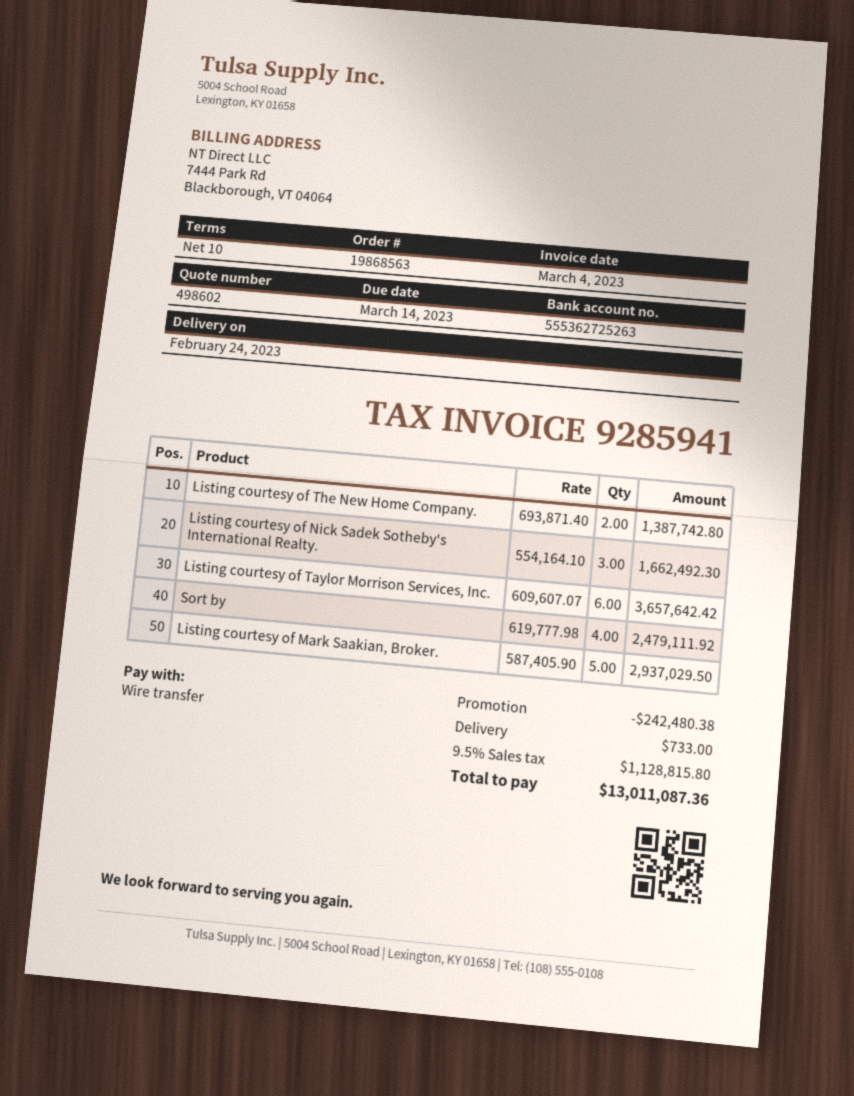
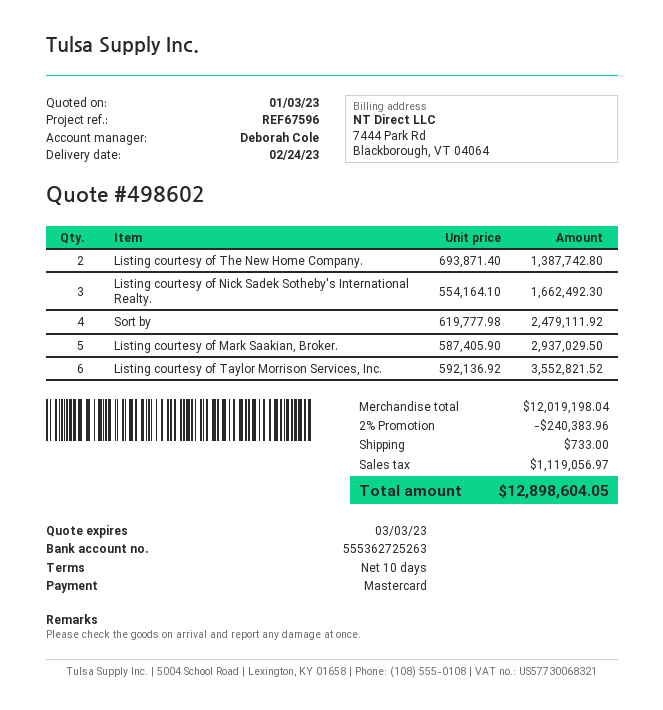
payment method: bank transfer -> Mastercard
Listing courtesy of Taylor Morrison Services, Inc.: 6 x 609607.07 = 3657642.42 -> 6 x 592136.92 = 3552821.52
discount: 242480.38 -> 240383.96
tax: 1128815.80 -> 1119056.97
total: 13011087.36 -> 12898604.05

